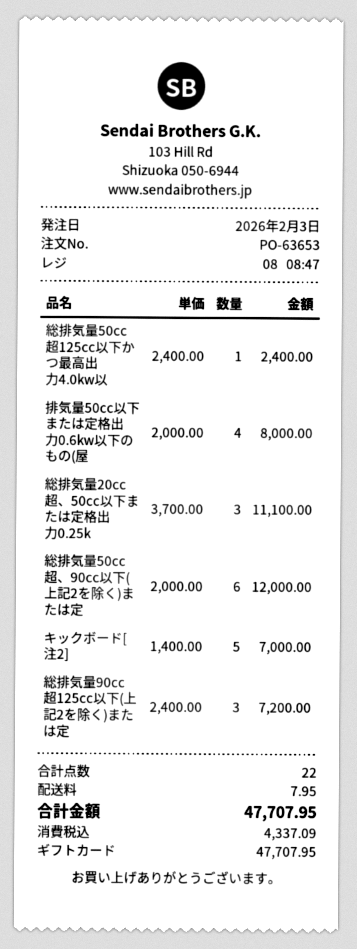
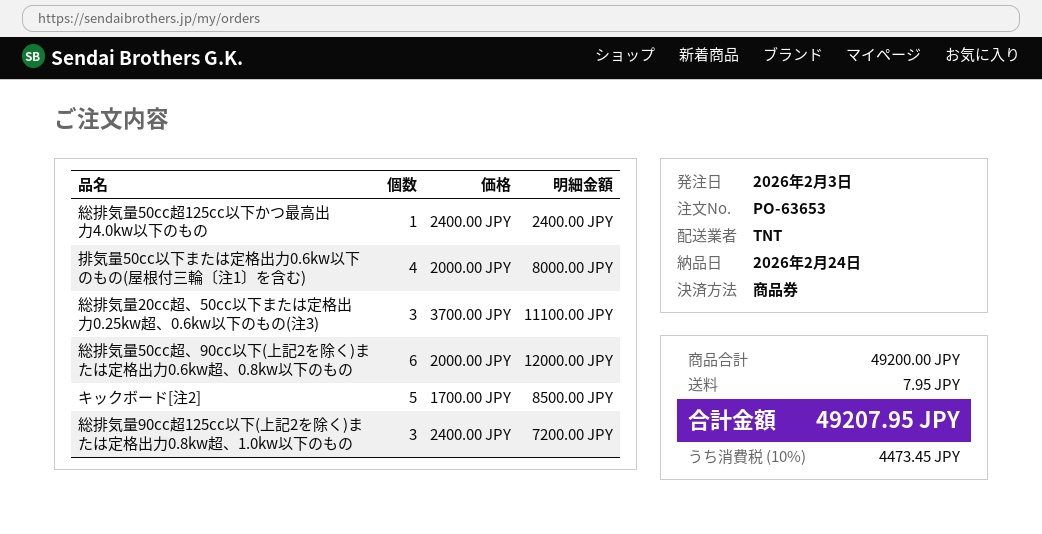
キックボード[注2]: 5 x 1400.00 = 7000.00 -> 5 x 1700.00 = 8500.00
tax: 4337.09 -> 4473.45
total: 47707.95 -> 49207.95

